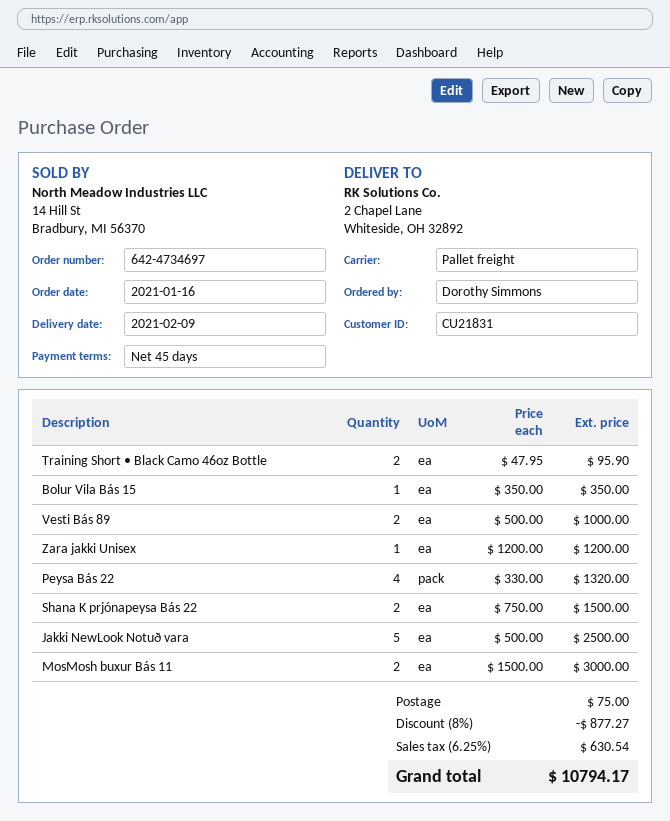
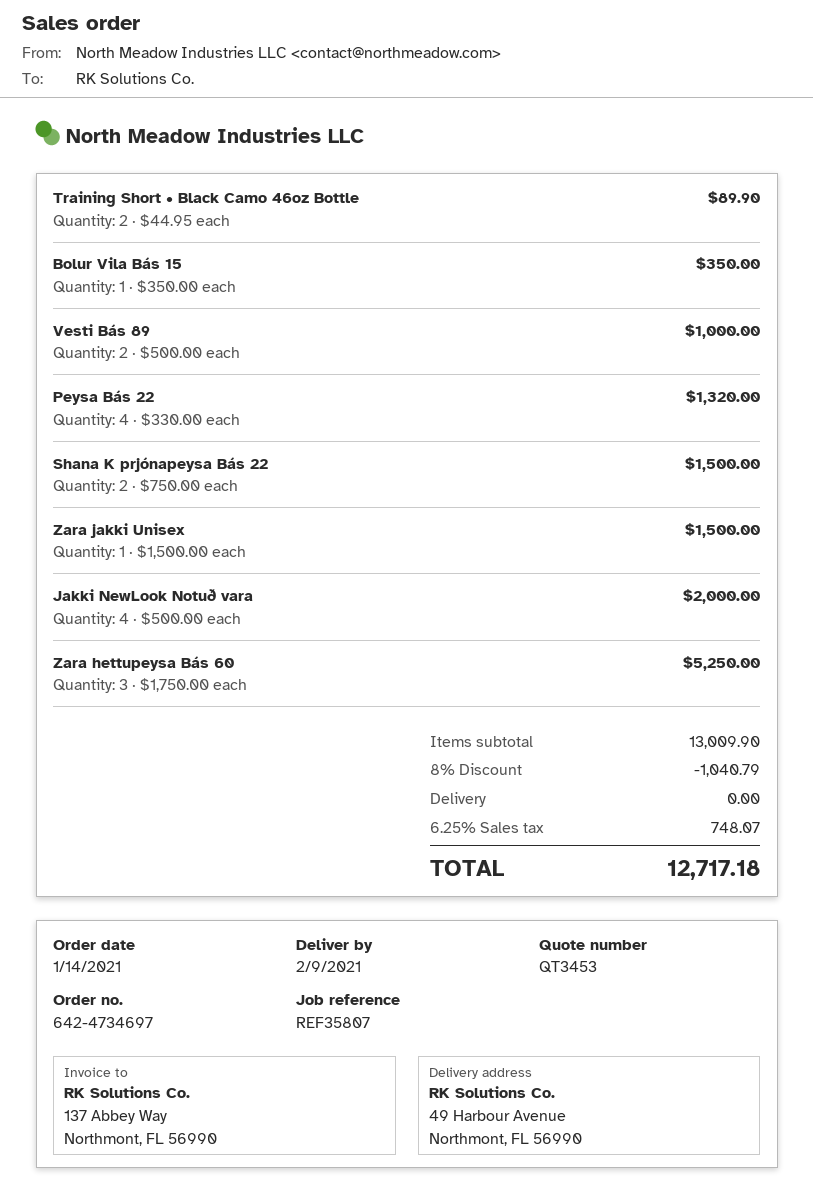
order date: 2021-01-16 -> 2021-01-14
ship to: 2 Chapel Lane, Whiteside, OH 32892 -> 49 Harbour Avenue, Northmont, FL 56990
Training Short • Black Camo 46oz Bottle: 2 x 47.95 = 95.90 -> 2 x 44.95 = 89.90
Zara jakki Unisex: 1 x 1200.00 = 1200.00 -> 1 x 1500.00 = 1500.00
Jakki NewLook Notuð vara: 5 x 500.00 = 2500.00 -> 4 x 500.00 = 2000.00
MosMosh buxur Bás 11: 2 x 1500.00 = 3000.00 -> none
Zara hettupeysa Bás 60: none -> 3 x 1750.00 = 5250.00
discount: 8% = 877.27 -> 8% = 1040.79
shipping: 75.00 -> 0.00
tax: 6.25% = 630.54 -> 6.25% = 748.07
total: 10794.17 -> 12717.18

